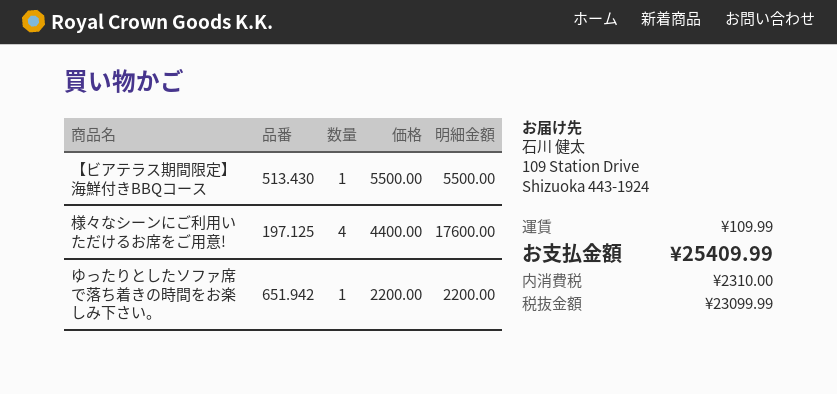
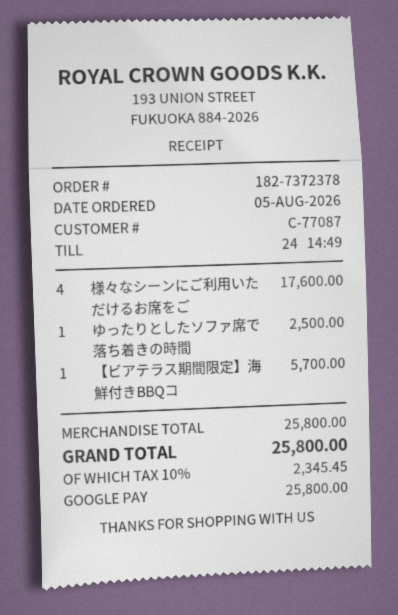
【ビアテラス期間限定】海鮮付きBBQコース: 1 for 5500.00 -> 1 for 5700.00
ゆったりとしたソファ席で落ち着きの時間をお楽しみ下さい。: 1 for 2200.00 -> 1 for 2500.00
shipping: 109.99 -> none
tax: 2310.00 -> 2345.45
total: 25409.99 -> 25800.00

